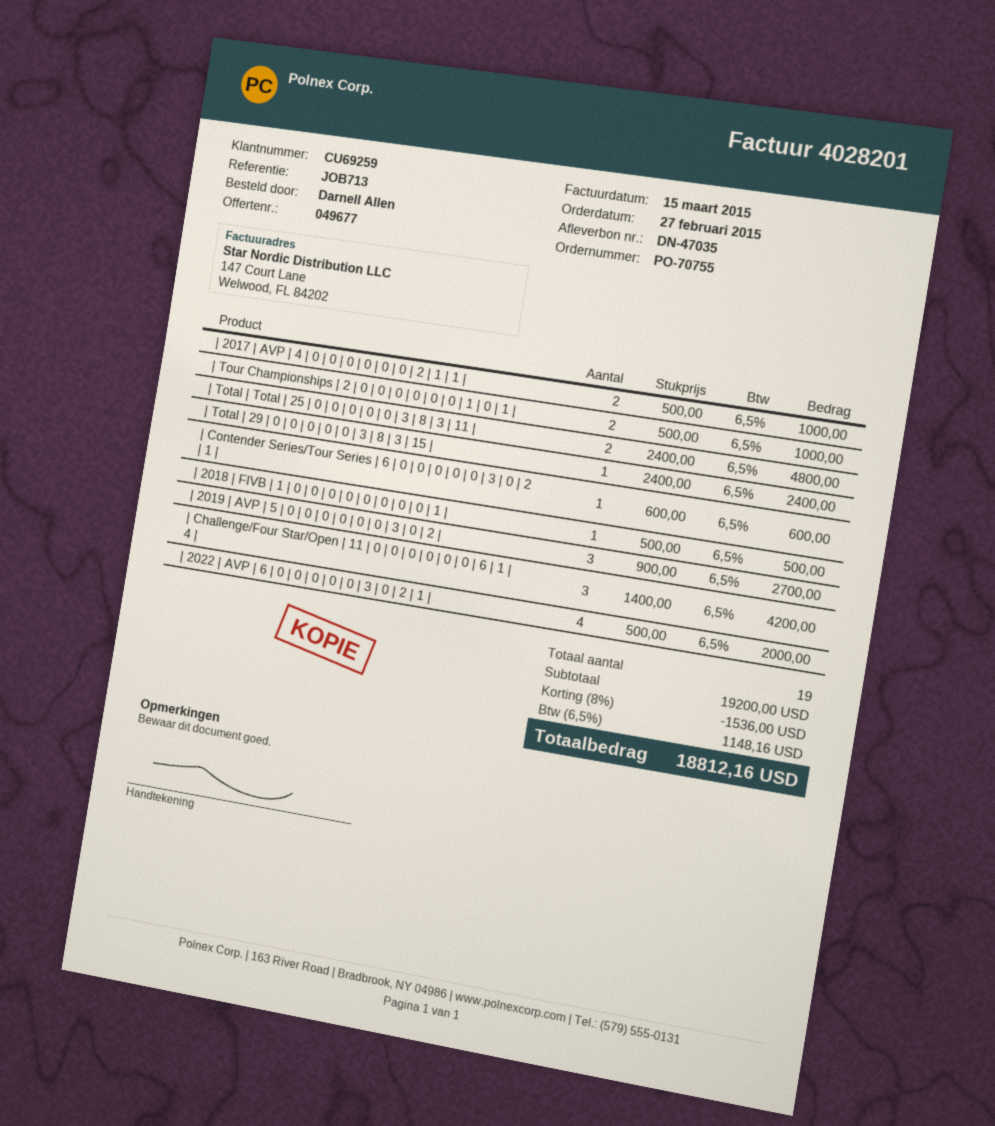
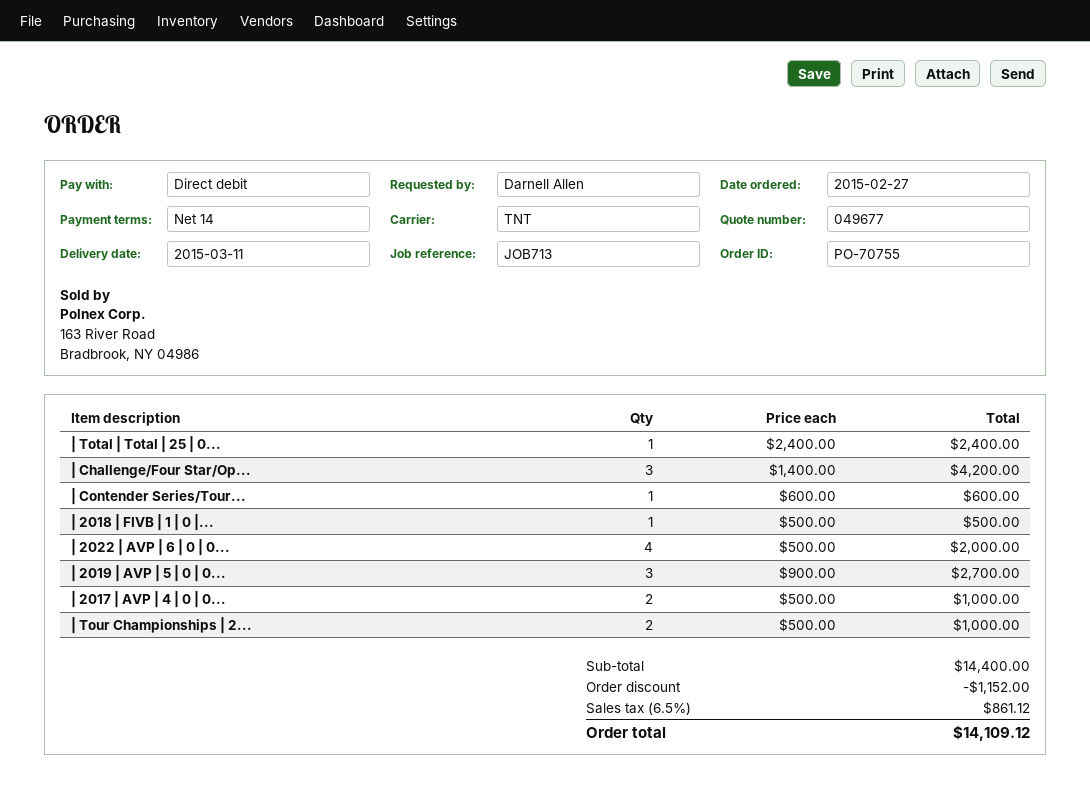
| Total | Total | 25 | 0 | 0 | 0 | 0 | 0 | 3 | 8 | 3 | 11 |: 2 x 2400.00 = 4800.00 -> 1 x 2400.00 = 2400.00
| Total | 29 | 0 | 0 | 0 | 0 | 0 | 3 | 8 | 3 | 15 |: 1 x 2400.00 = 2400.00 -> none
subtotal: 19200.00 -> 14400.00
discount: 1536.00 -> 1152.00
tax: 6.5% = 1148.16 -> 6.5% = 861.12
total: 18812.16 -> 14109.12

